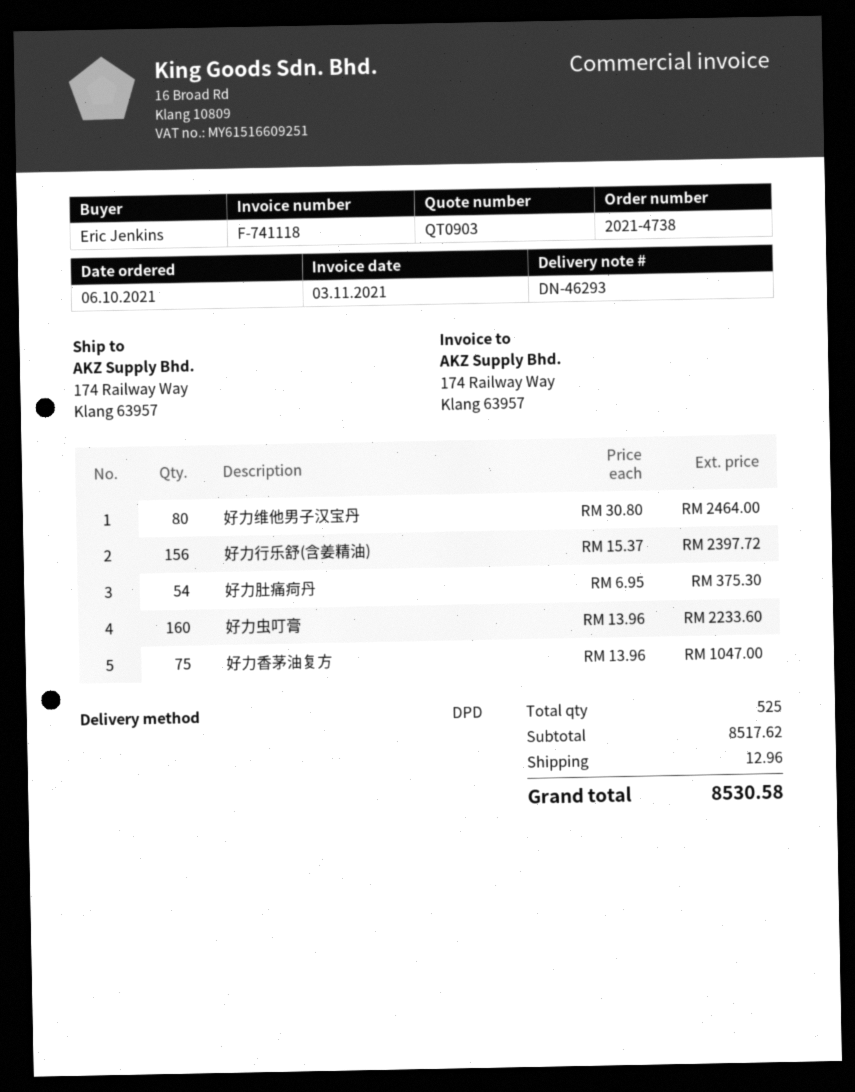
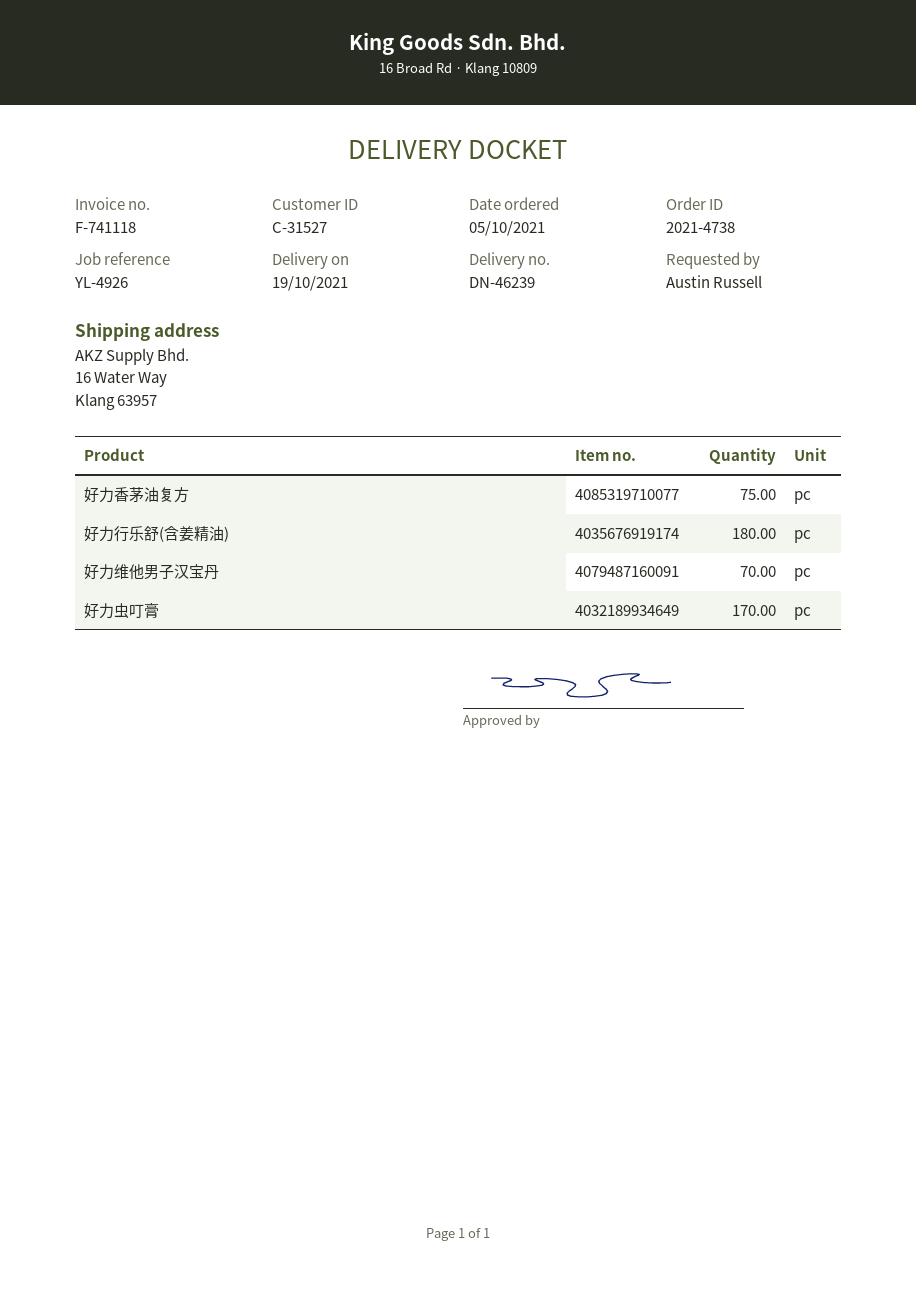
order date: 2021-10-06 -> 2021-10-05
delivery note number: DN-46293 -> DN-46239
ordered by: Eric Jenkins -> Austin Russell
ship to: 174 Railway Way, Klang 63957 -> 16 Water Way, Klang 63957
好力维他男子汉宝丹: 80 -> 70
好力行乐舒(含姜精油): 156 -> 180
好力肚痛疴丹: 54 -> none
好力虫叮膏: 160 -> 170

